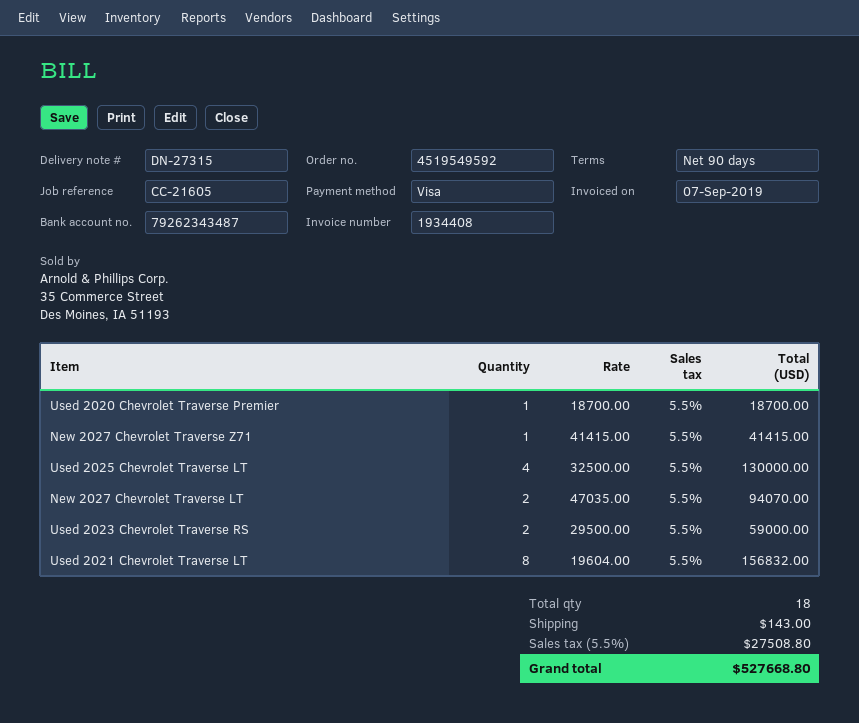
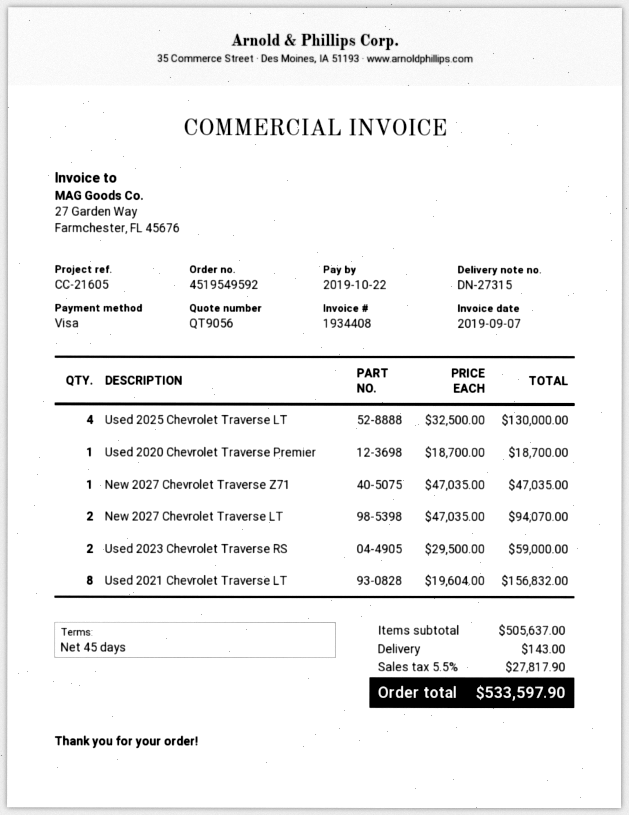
payment terms: 90 days -> 45 days
New 2027 Chevrolet Traverse Z71: 1 x 41415.00 = 41415.00 -> 1 x 47035.00 = 47035.00
tax: 5.5% = 27508.80 -> 5.5% = 27817.90
total: 527668.80 -> 533597.90

